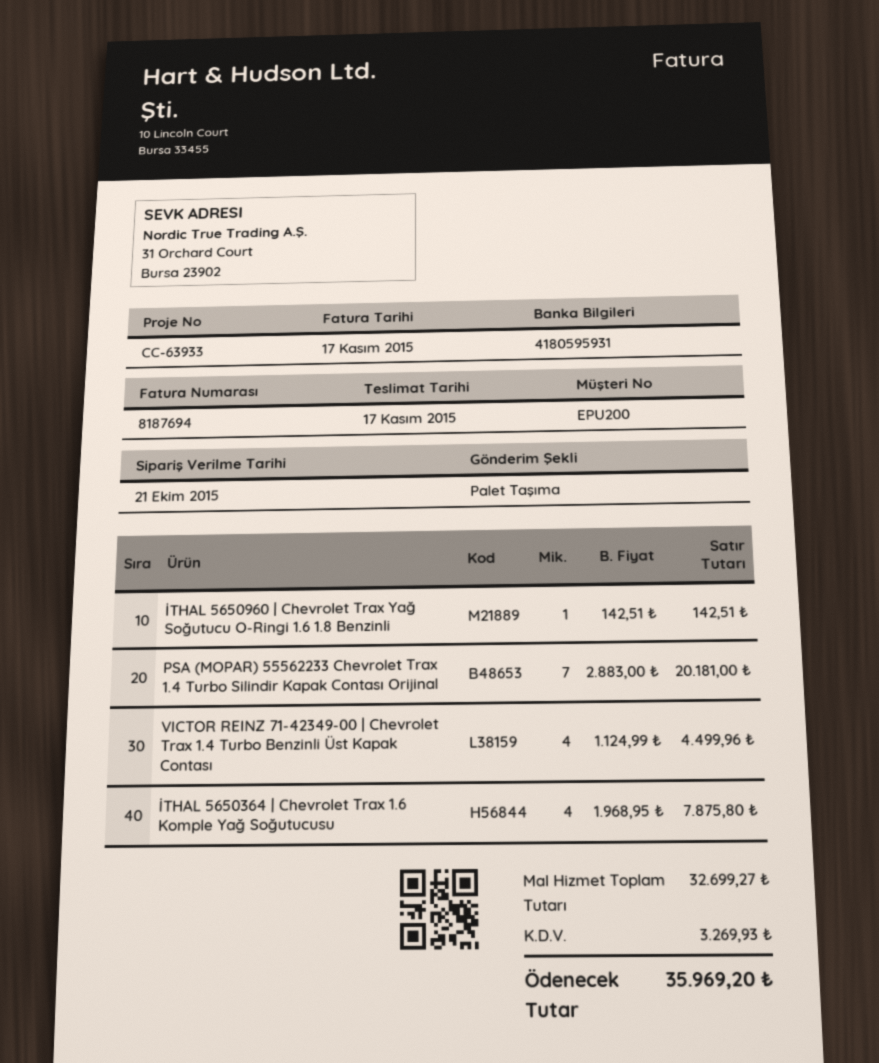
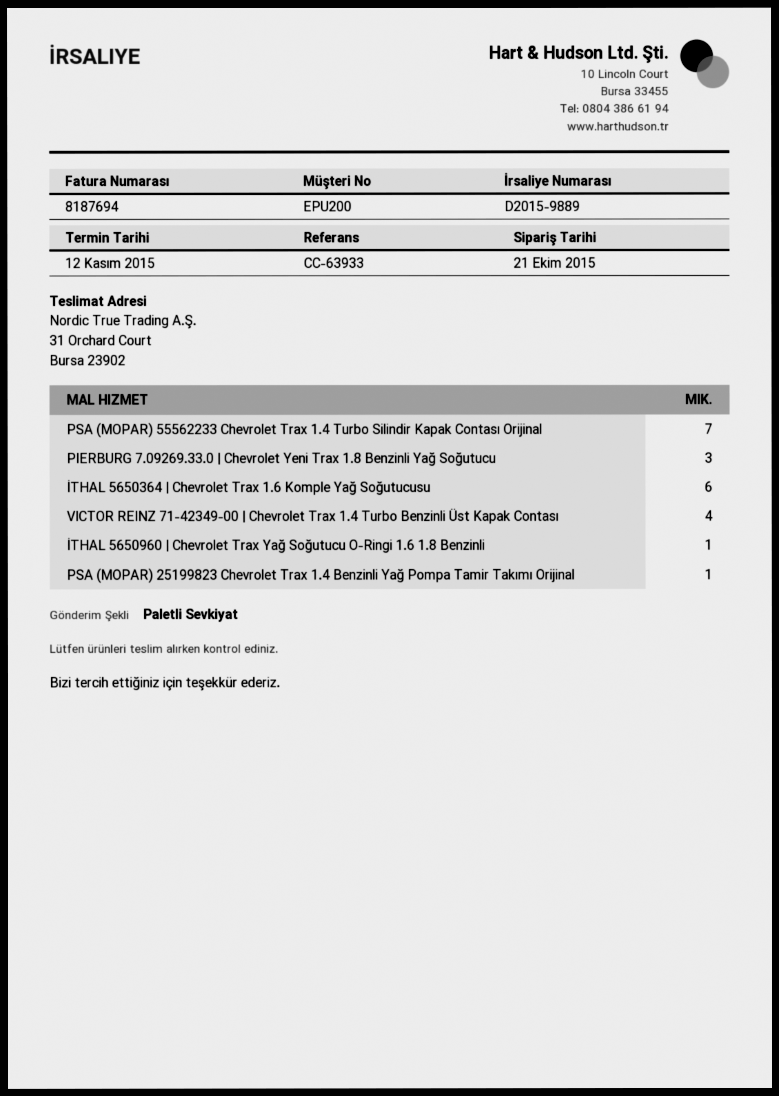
delivery date: 2015-11-17 -> 2015-11-12
İTHAL 5650364 | Chevrolet Trax 1.6 Komple Yağ Soğutucusu: 4 -> 6
PIERBURG 7.09269.33.0 | Chevrolet Yeni Trax 1.8 Benzinli Yağ Soğutucu: none -> 3
PSA (MOPAR) 25199823 Chevrolet Trax 1.4 Benzinli Yağ Pompa Tamir Takımı Orijinal: none -> 1

